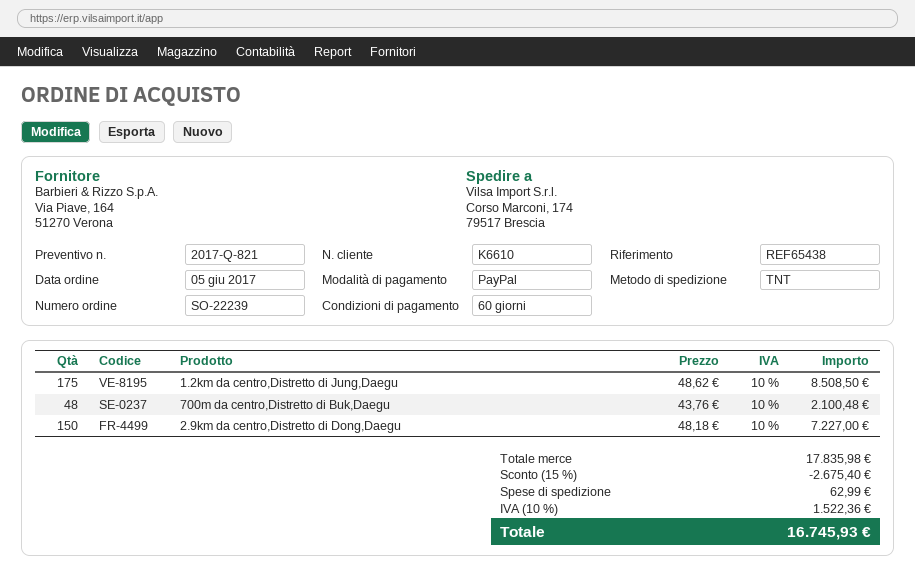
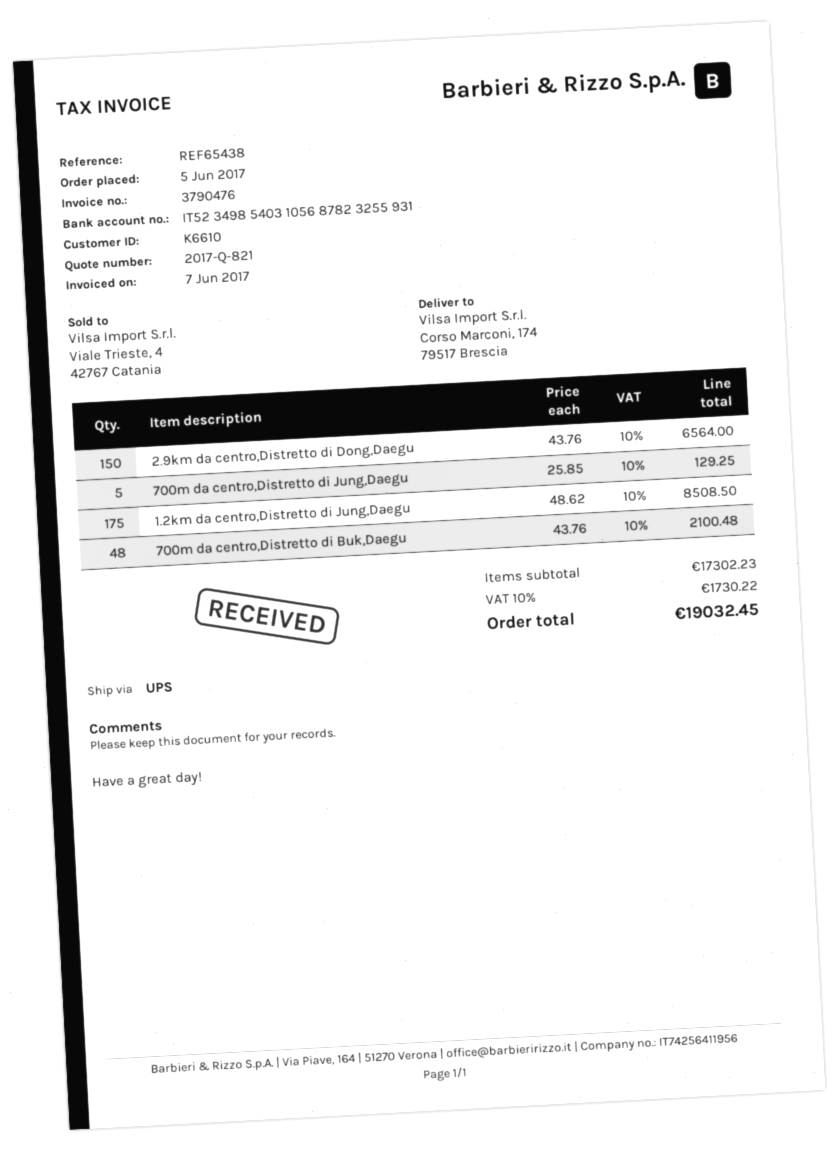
shipping method: TNT -> UPS
2.9km da centro,Distretto di Dong,Daegu: 150 x 48.18 = 7227.00 -> 150 x 43.76 = 6564.00
700m da centro,Distretto di Jung,Daegu: none -> 5 x 25.85 = 129.25
subtotal: 17835.98 -> 17302.23
discount: 15% = 2675.40 -> none
shipping: 62.99 -> none
tax: 10% = 1522.36 -> 10% = 1730.22
total: 16745.93 -> 19032.45

